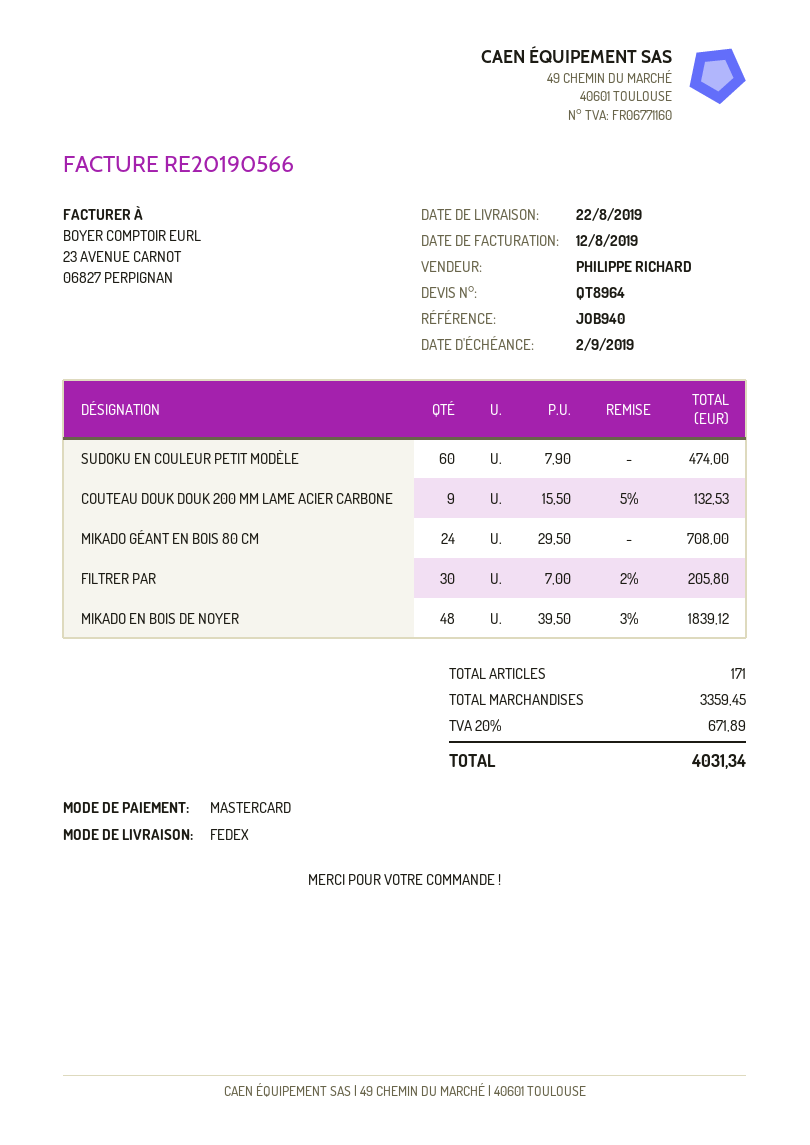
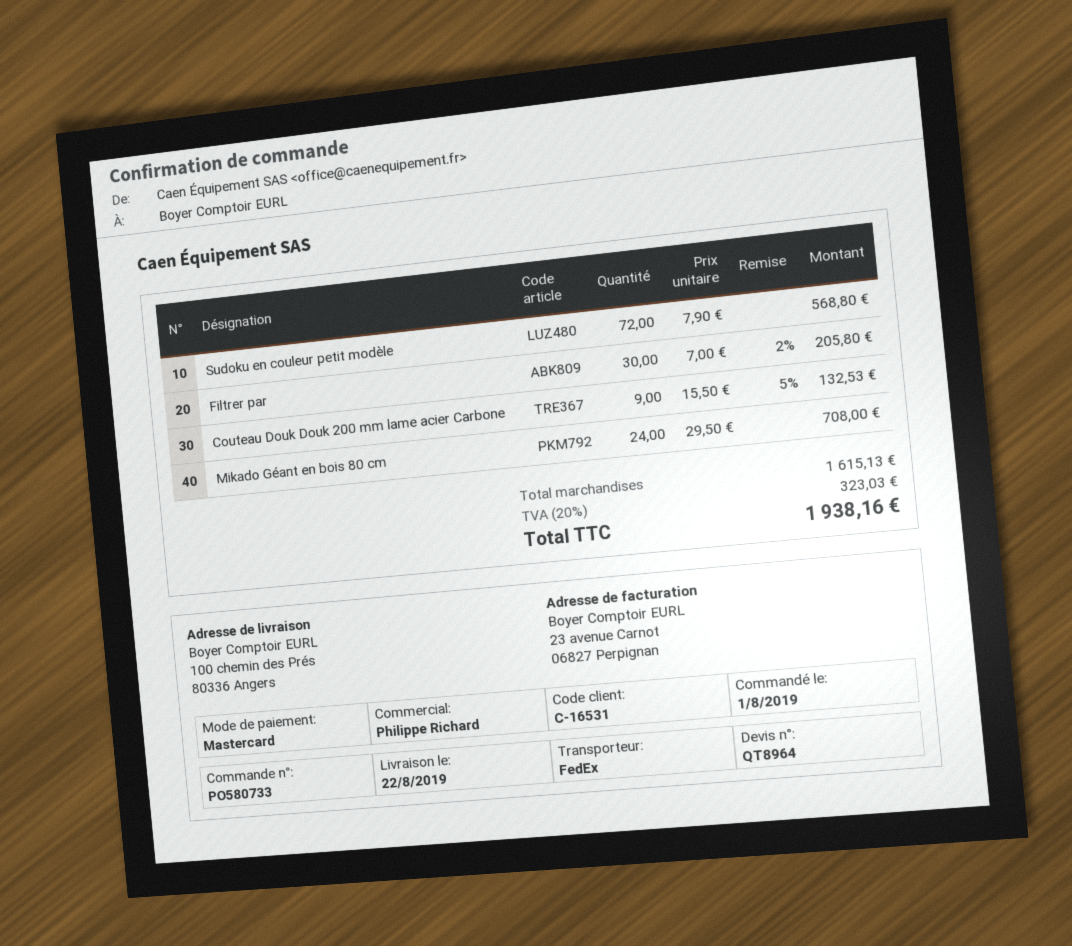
SUDOKU EN COULEUR PETIT MODÈLE: 60 x 7.90 = 474.00 -> 72 x 7.90 = 568.80
MIKADO EN BOIS DE NOYER: 48 x 39.50 - 3% = 1839.12 -> none
subtotal: 3359.45 -> 1615.13
tax: 20% = 671.89 -> 20% = 323.03
total: 4031.34 -> 1938.16

